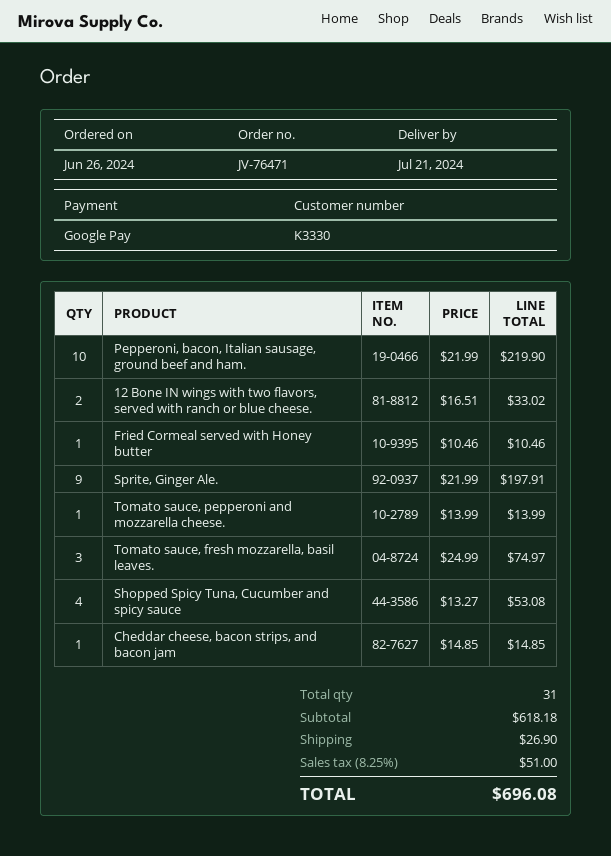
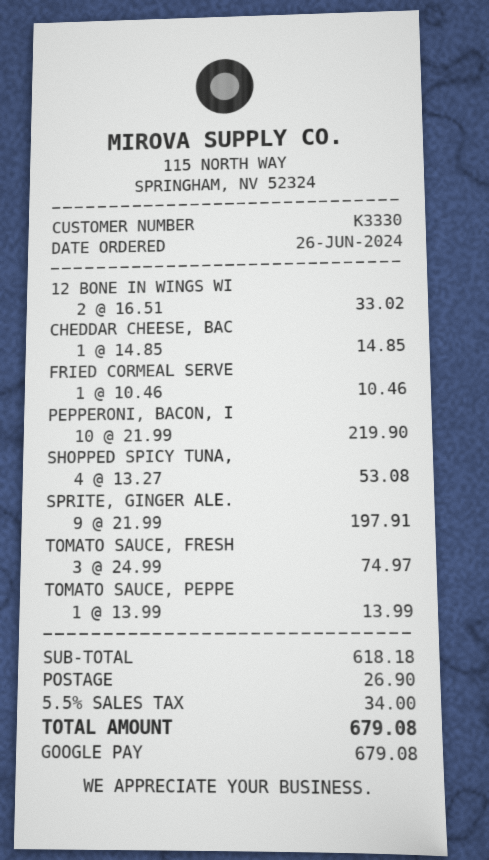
tax: 8.25% = 51.00 -> 5.5% = 34.00
total: 696.08 -> 679.08

